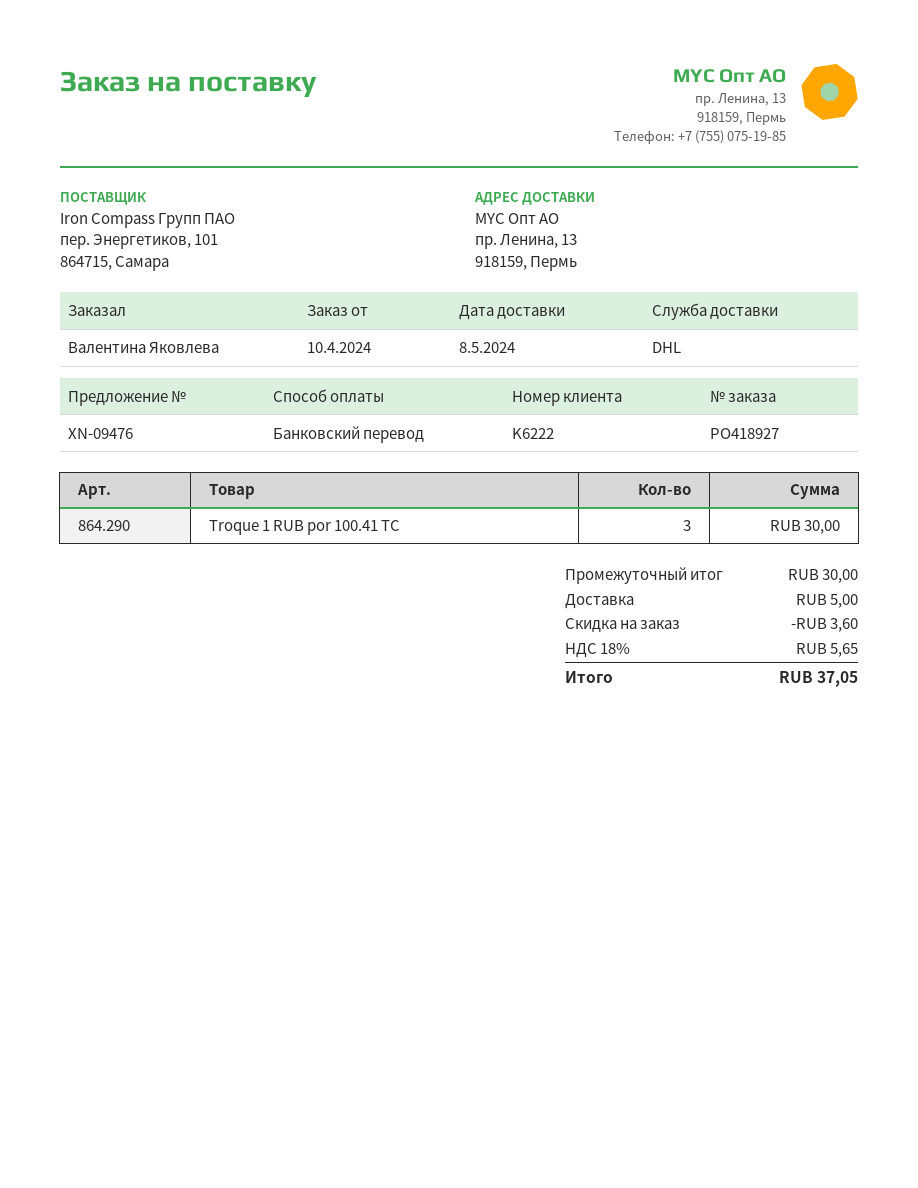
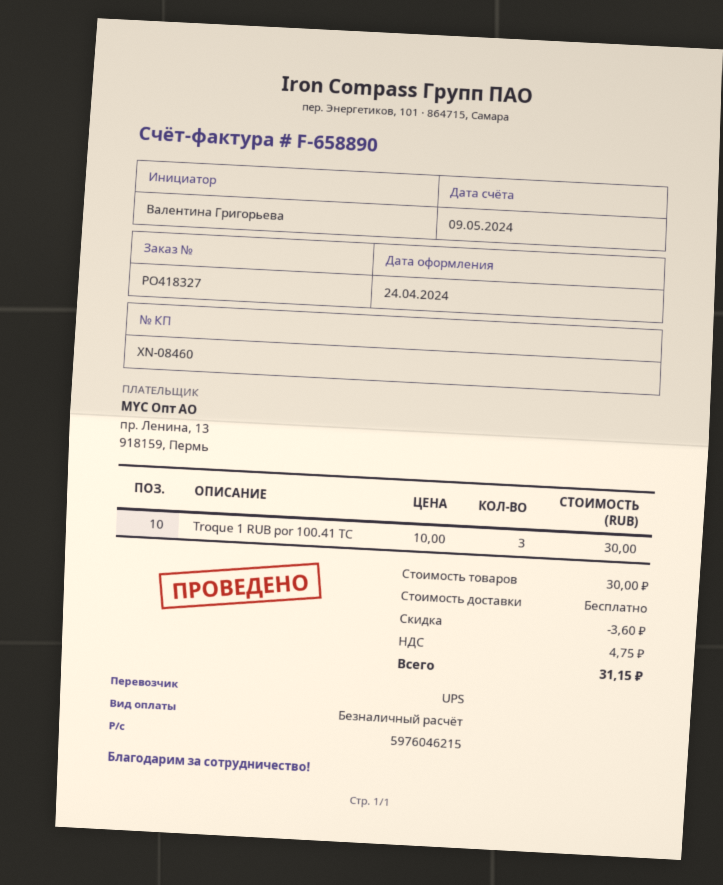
quote number: XN-09476 -> XN-08460
order number: PO418927 -> PO418327
order date: 2024-04-10 -> 2024-04-24
ordered by: Валентина Яковлева -> Валентина Григорьева
shipping method: DHL -> UPS
shipping: 5.00 -> 0.00
tax: 5.65 -> 4.75
total: 37.05 -> 31.15

